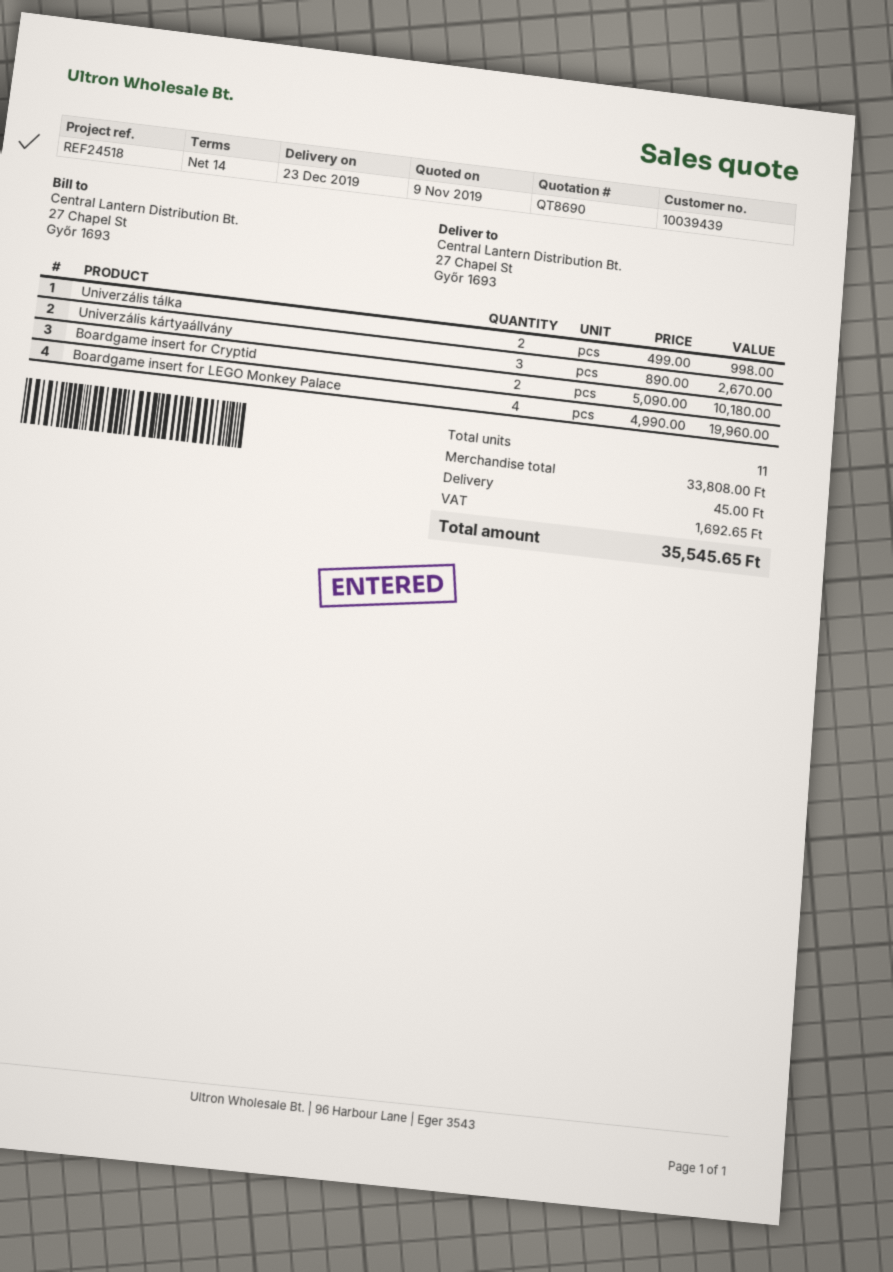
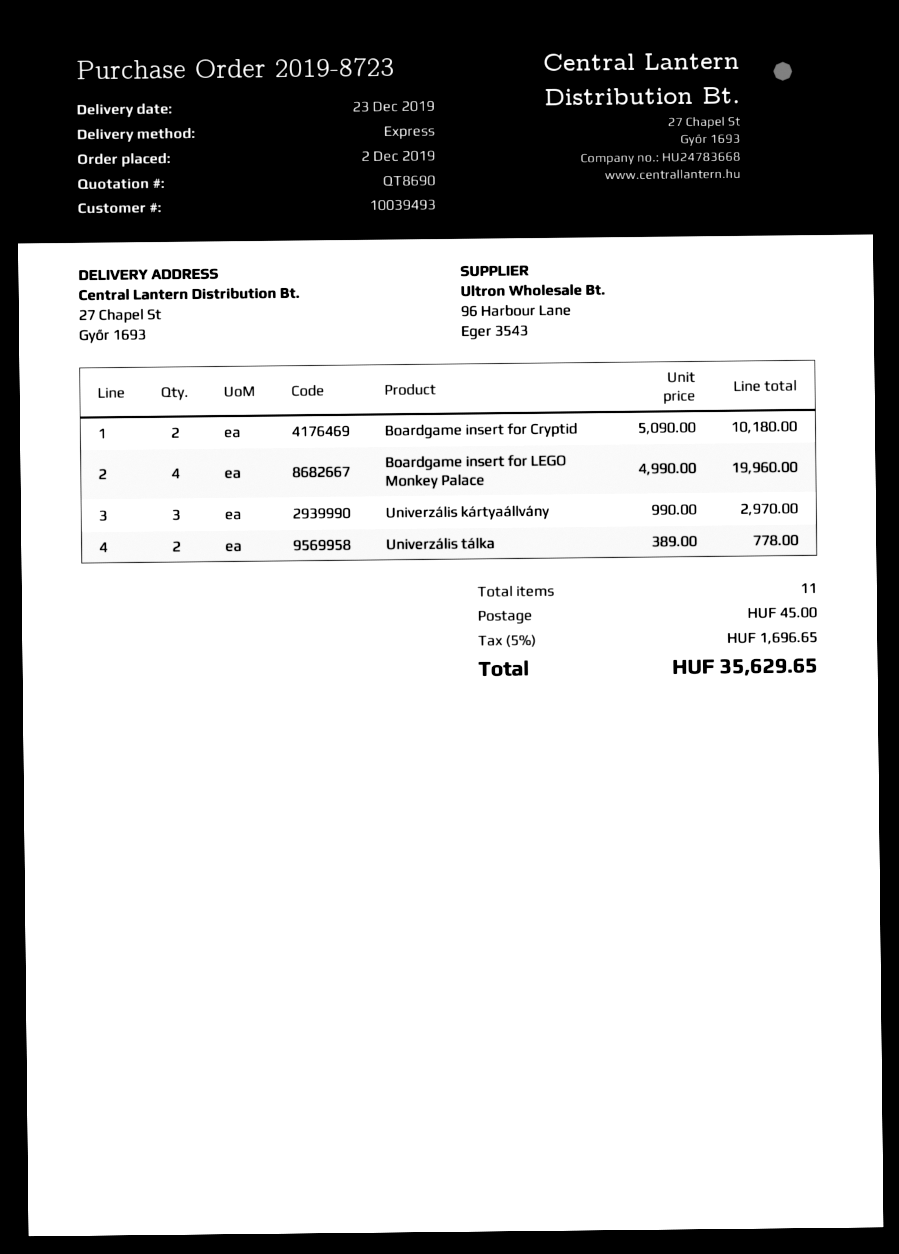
customer number: 10039439 -> 10039493
Univerzális tálka: 2 x 499.00 = 998.00 -> 2 x 389.00 = 778.00
Univerzális kártyaállvány: 3 x 890.00 = 2670.00 -> 3 x 990.00 = 2970.00
tax: 1692.65 -> 1696.65
total: 35545.65 -> 35629.65

